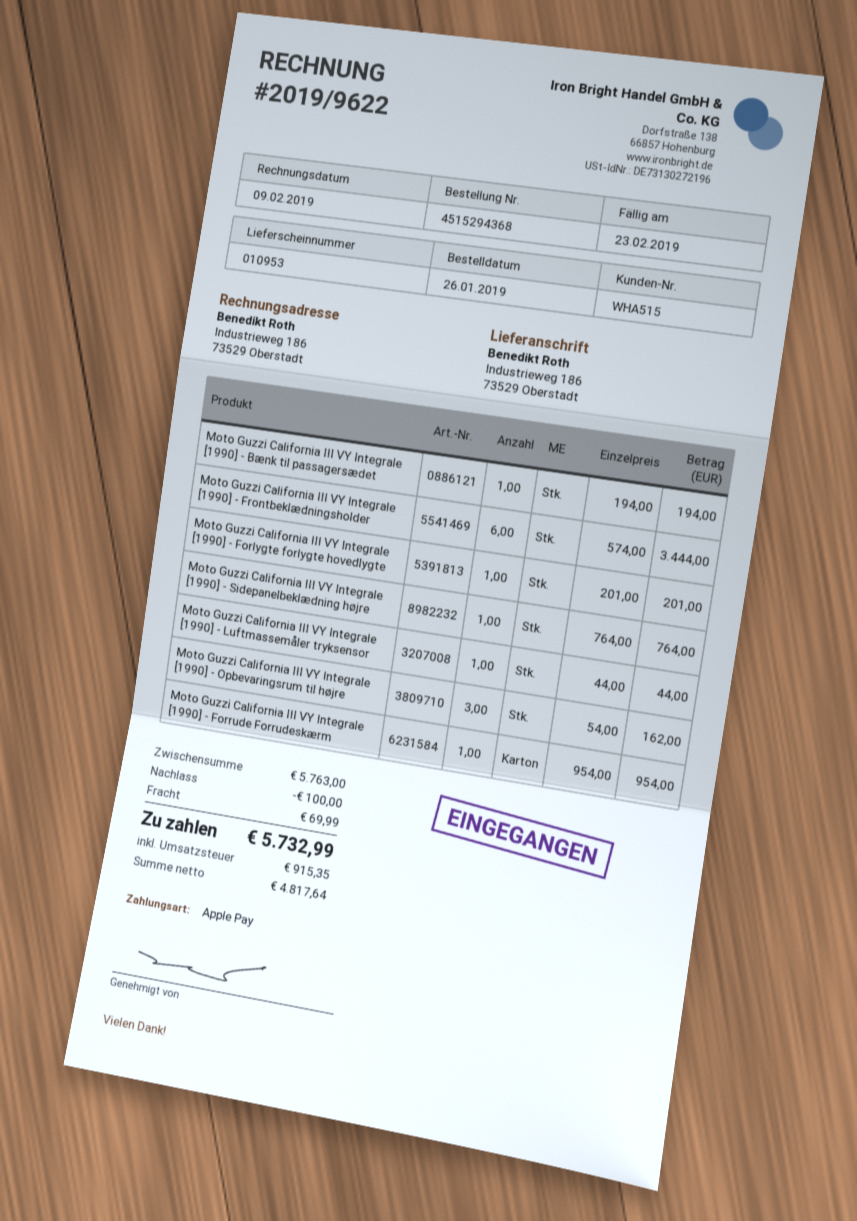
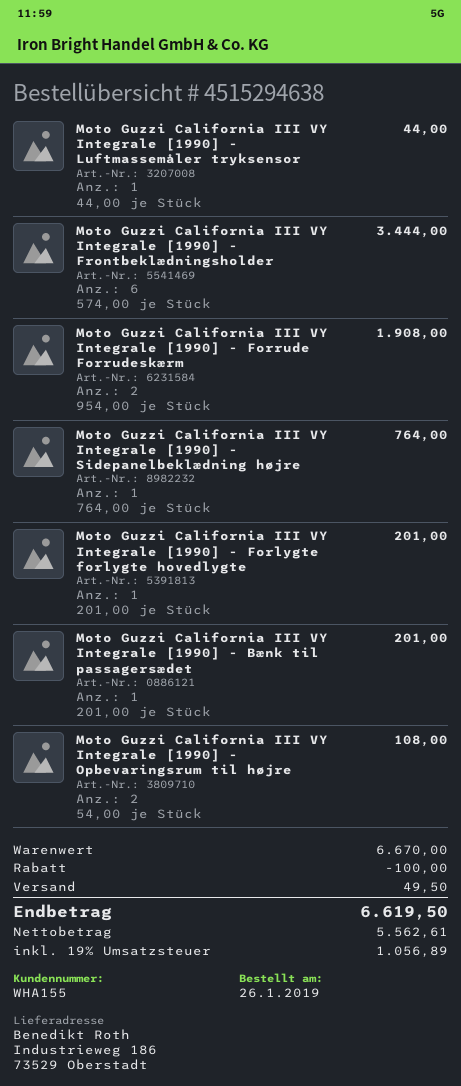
order number: 4515294368 -> 4515294638
customer number: WHA515 -> WHA155
Moto Guzzi California III VY Integrale [1990] - Bænk til passagersædet: 1 x 194.00 = 194.00 -> 1 x 201.00 = 201.00
Moto Guzzi California III VY Integrale [1990] - Opbevaringsrum til højre: 3 x 54.00 = 162.00 -> 2 x 54.00 = 108.00
Moto Guzzi California III VY Integrale [1990] - Forrude Forrudeskærm: 1 x 954.00 = 954.00 -> 2 x 954.00 = 1908.00
subtotal: 5763.00 -> 6670.00
shipping: 69.99 -> 49.50
net: 4817.64 -> 5562.61
tax: 915.35 -> 1056.89
total: 5732.99 -> 6619.50

